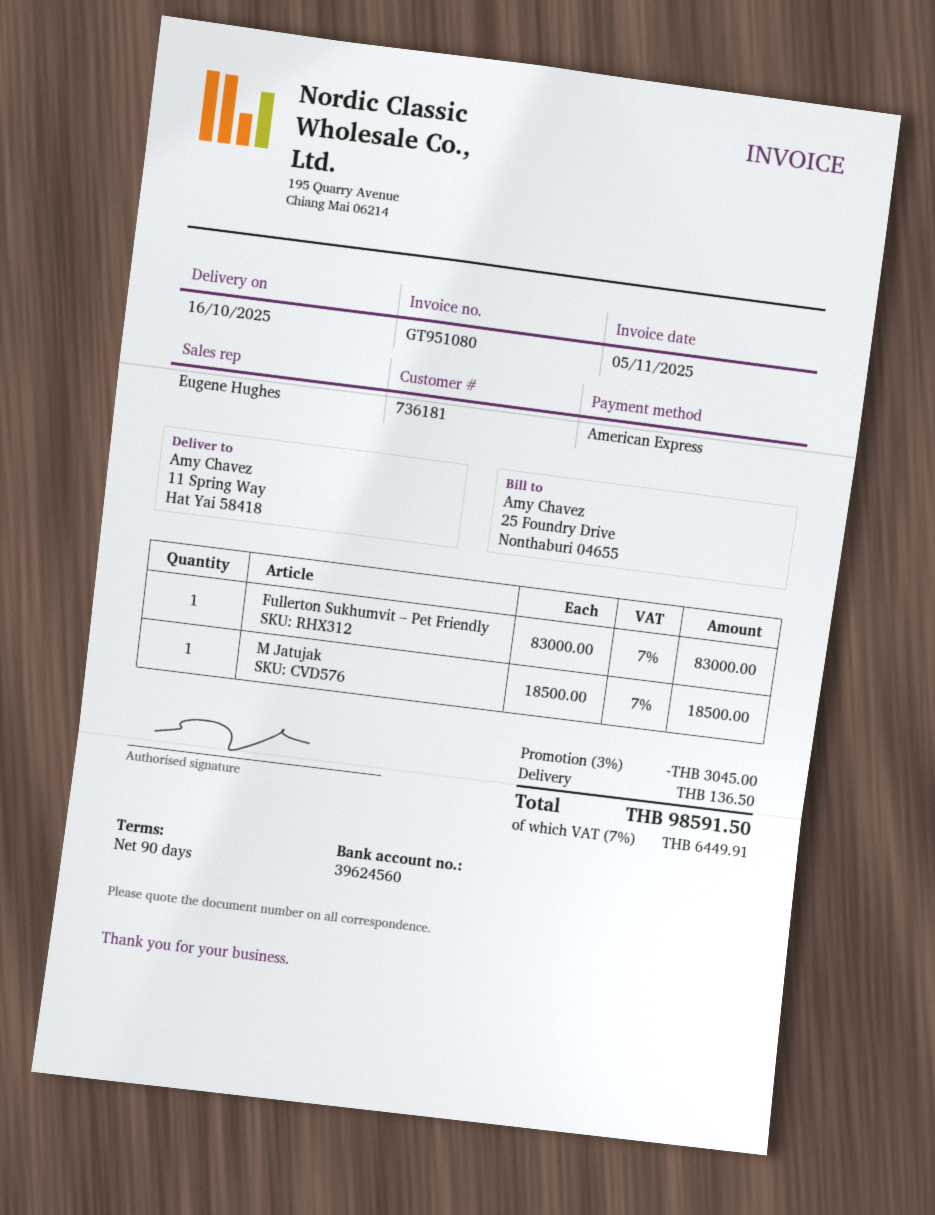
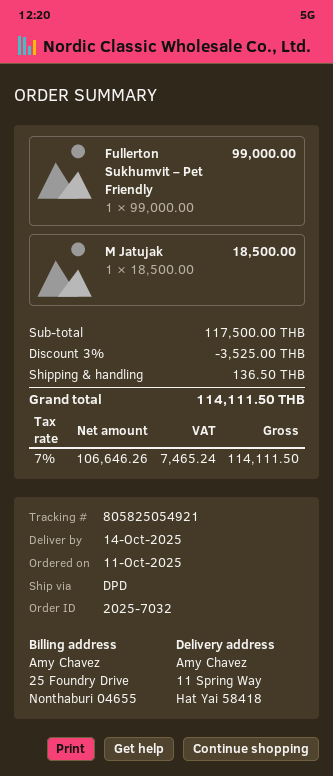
delivery date: 2025-10-16 -> 2025-10-14
Fullerton Sukhumvit – Pet Friendly: 1 x 83000.00 = 83000.00 -> 1 x 99000.00 = 99000.00
discount: 3% = 3045.00 -> 3% = 3525.00
tax: 7% = 6449.91 -> 7% = 7465.24
total: 98591.50 -> 114111.50

